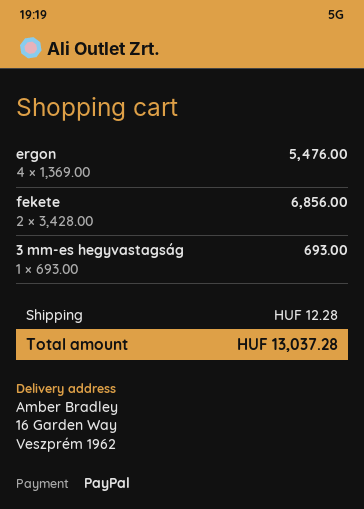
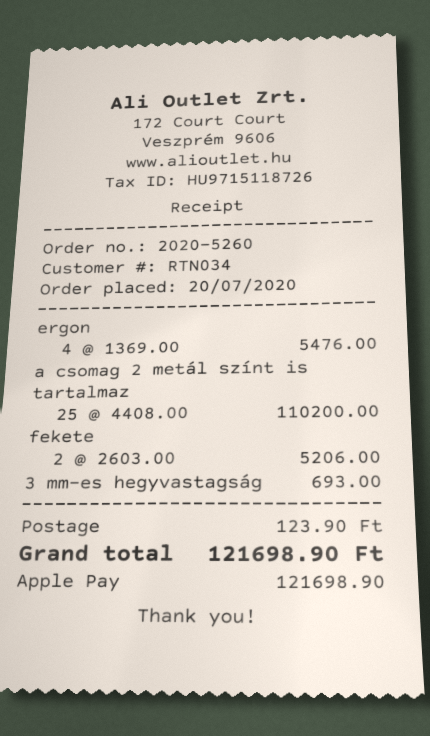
payment method: PayPal -> Apple Pay
fekete: 2 x 3428.00 = 6856.00 -> 2 x 2603.00 = 5206.00
a csomag 2 metál színt is tartalmaz: none -> 25 x 4408.00 = 110200.00
shipping: 12.28 -> 123.90
total: 13037.28 -> 121698.90

